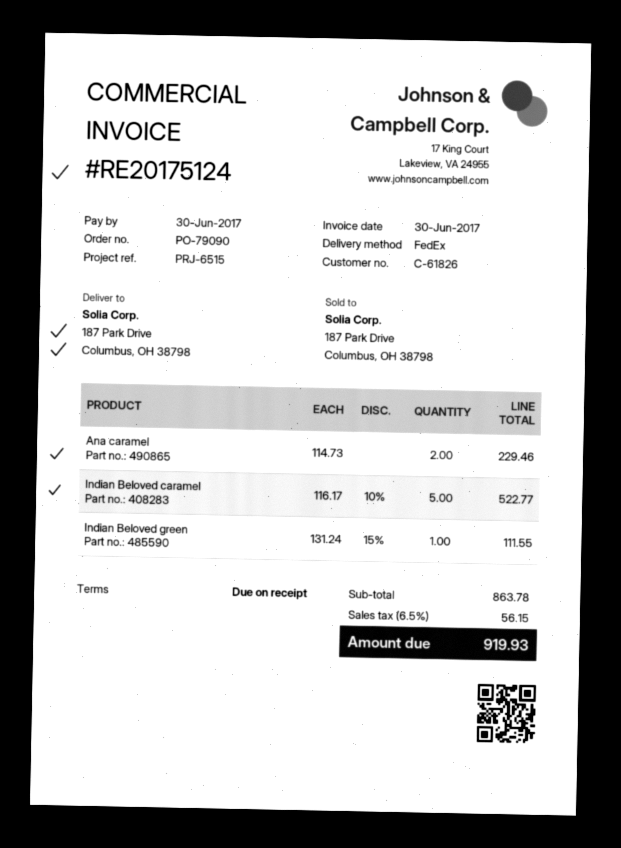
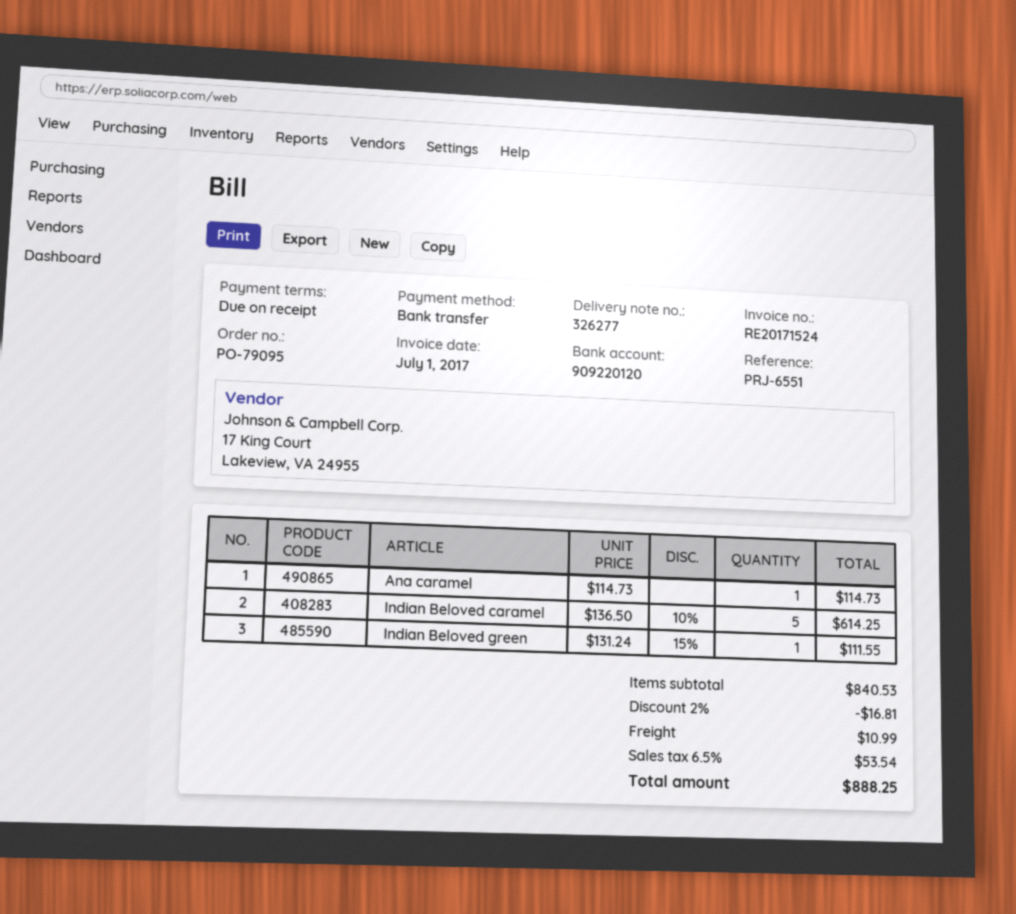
order number: PO-79090 -> PO-79095
invoice number: RE20175124 -> RE20171524
invoice date: 2017-06-30 -> 2017-07-01
reference: PRJ-6515 -> PRJ-6551
Ana caramel: 2 x 114.73 = 229.46 -> 1 x 114.73 = 114.73
Indian Beloved caramel: 5 x 116.17 - 10% = 522.77 -> 5 x 136.50 - 10% = 614.25
subtotal: 863.78 -> 840.53
discount: none -> 2% = 16.81
shipping: none -> 10.99
tax: 6.5% = 56.15 -> 6.5% = 53.54
total: 919.93 -> 888.25

